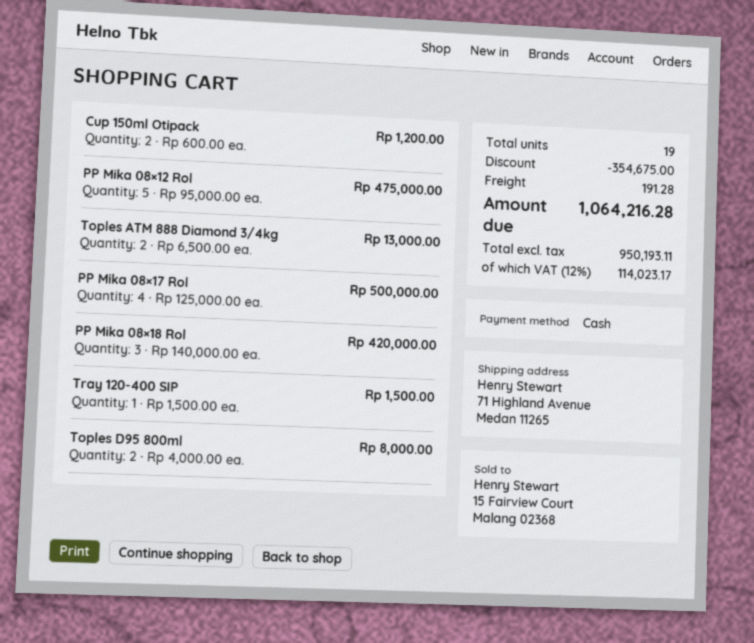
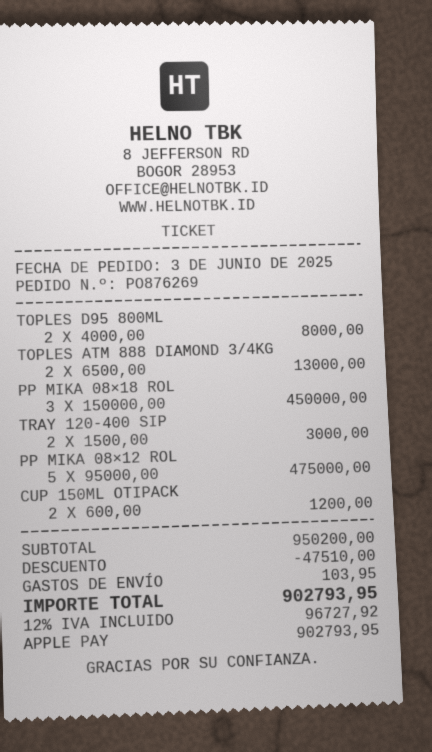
payment method: cash -> Apple Pay
PP Mika 08×17 Rol: 4 x 125000.00 = 500000.00 -> none
PP Mika 08×18 Rol: 3 x 140000.00 = 420000.00 -> 3 x 150000.00 = 450000.00
Tray 120-400 SIP: 1 x 1500.00 = 1500.00 -> 2 x 1500.00 = 3000.00
discount: 354675.00 -> 47510.00
shipping: 191.28 -> 103.95
tax: 12% = 114023.17 -> 12% = 96727.92
total: 1064216.28 -> 902793.95

